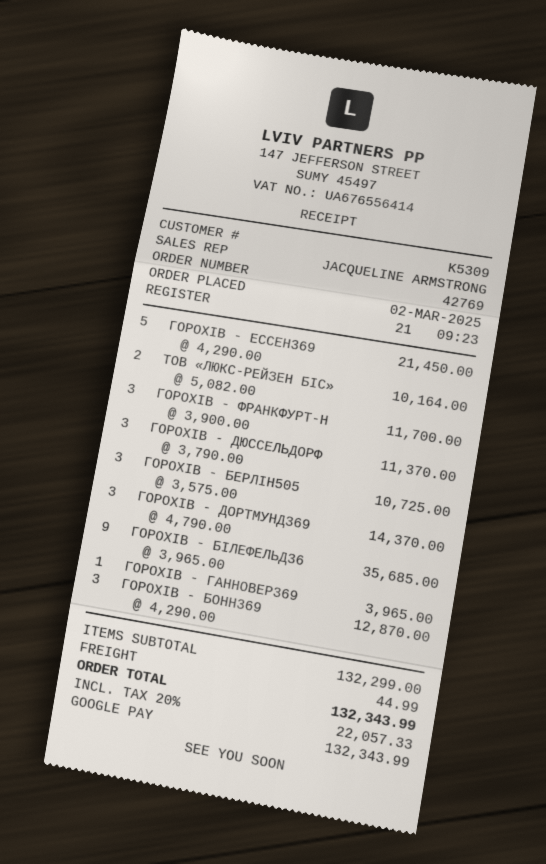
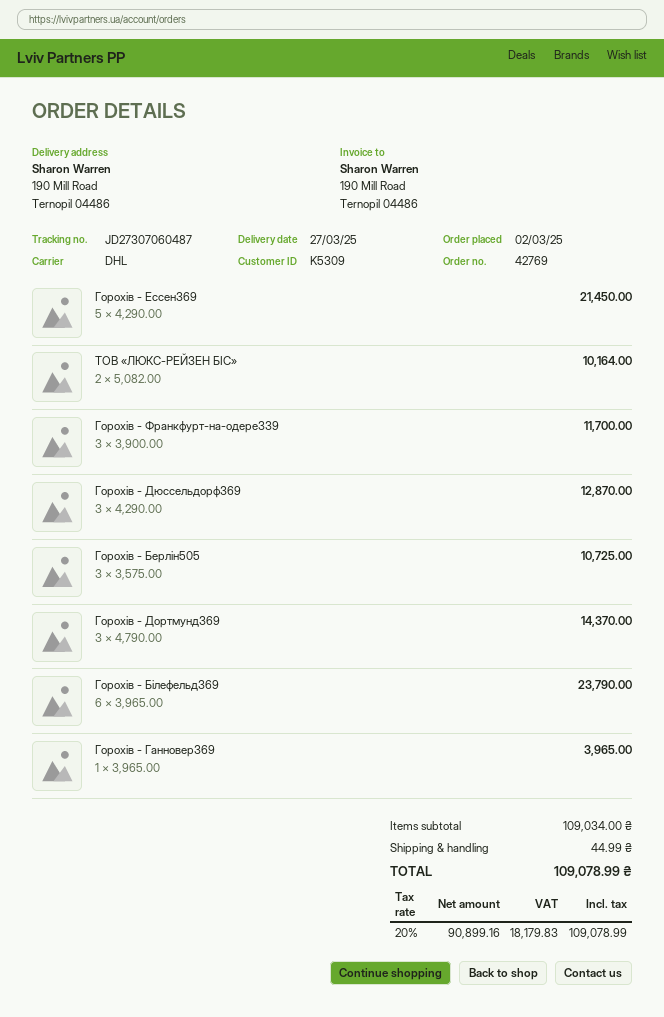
ГОРОХІВ - ДЮССЕЛЬДОРФ: 3 x 3790.00 = 11370.00 -> 3 x 4290.00 = 12870.00
ГОРОХІВ - БІЛЕФЕЛЬД36: 9 x 3965.00 = 35685.00 -> 6 x 3965.00 = 23790.00
ГОРОХІВ - БОНН369: 3 x 4290.00 = 12870.00 -> none
subtotal: 132299.00 -> 109034.00
tax: 20% = 22057.33 -> 20% = 18179.83
total: 132343.99 -> 109078.99

